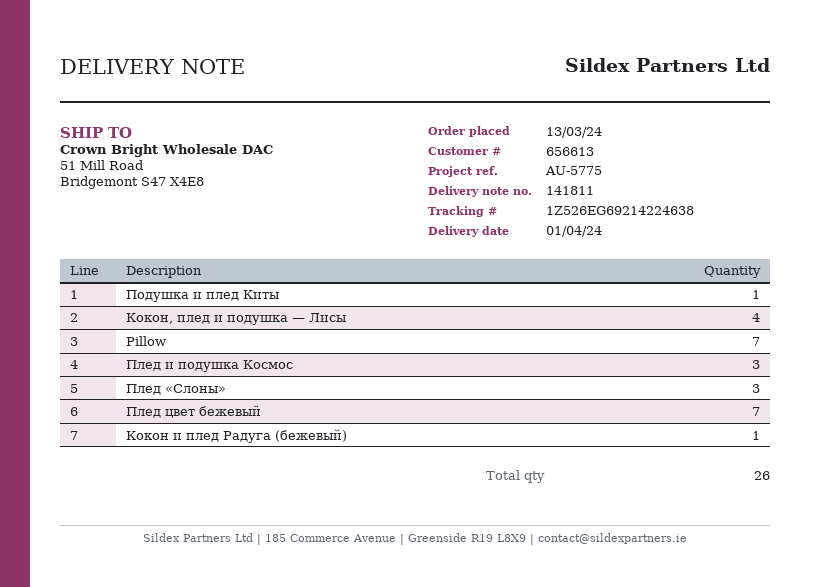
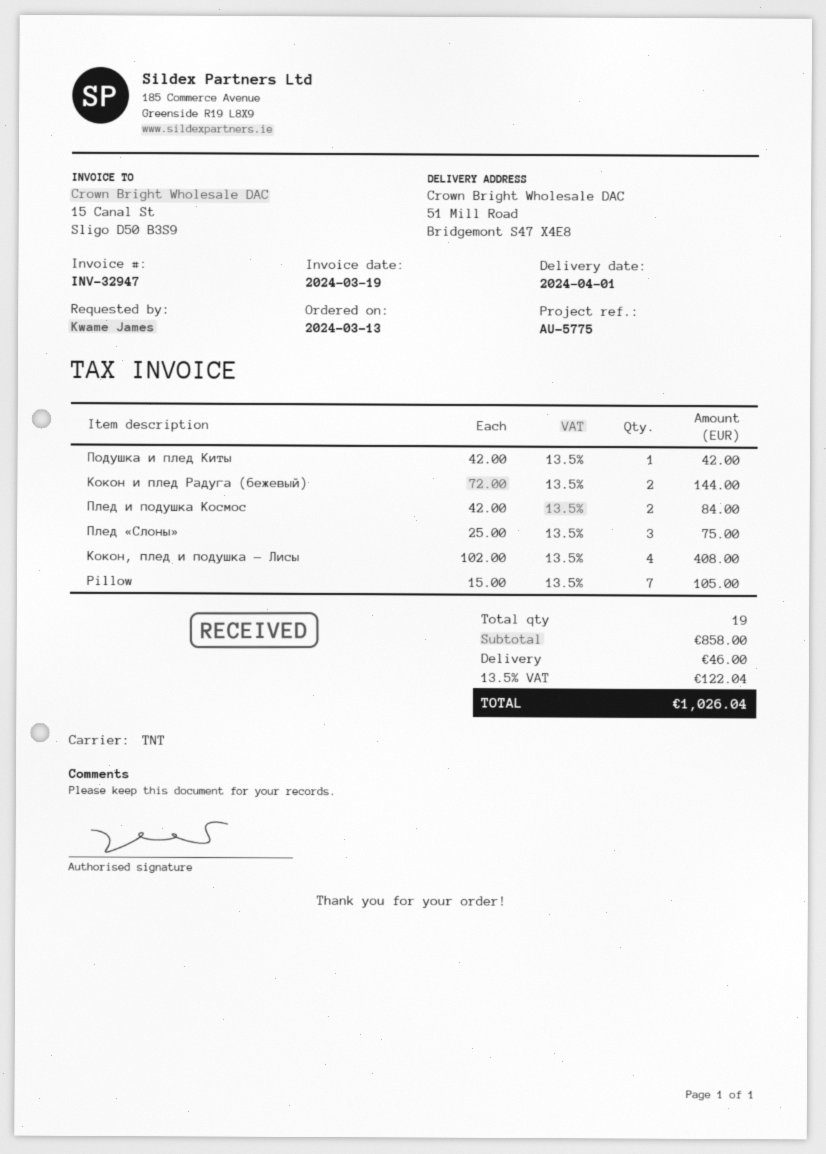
Плед и подушка Космос: 3 -> 2
Плед цвет бежевый: 7 -> none
Кокон и плед Радуга (бежевый): 1 -> 2
total quantity: 26 -> 19

